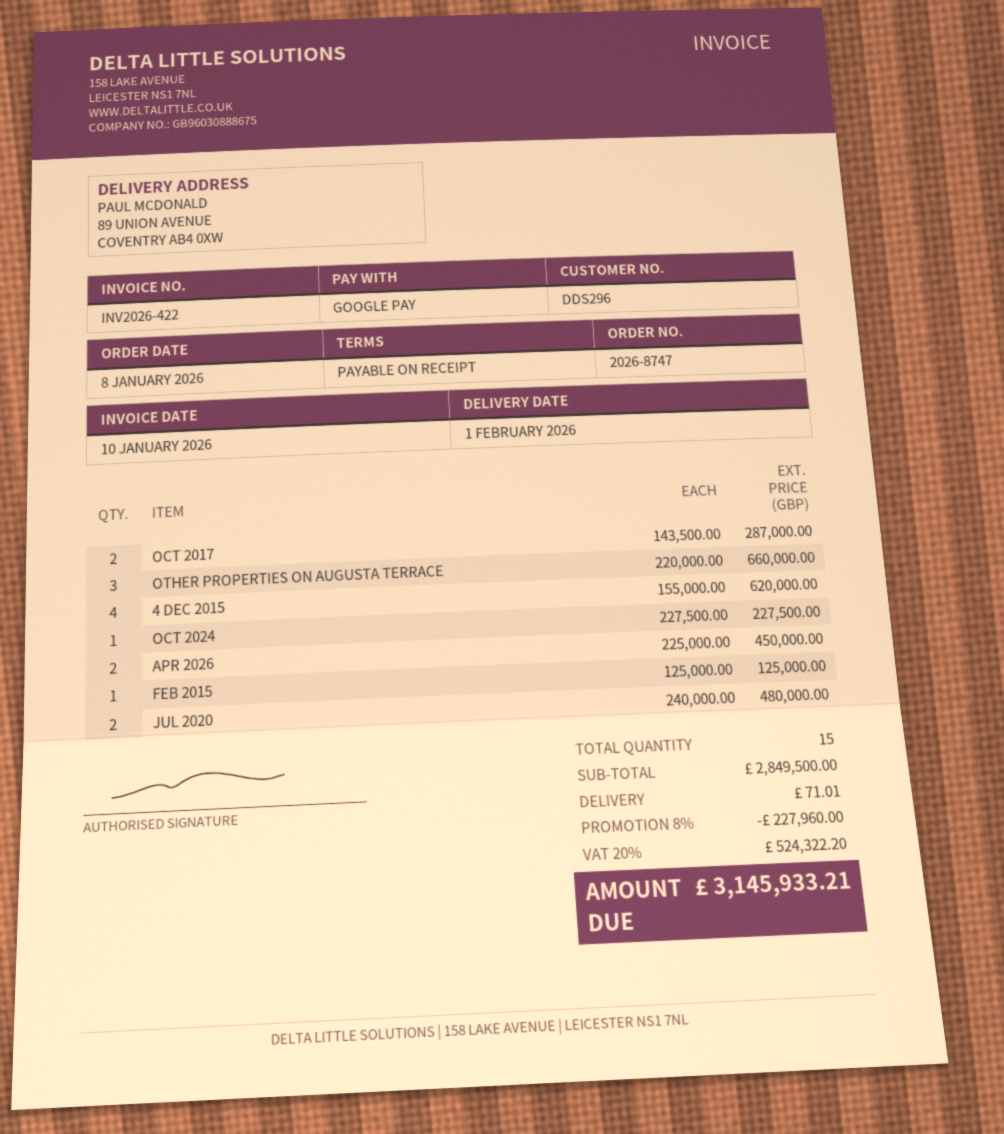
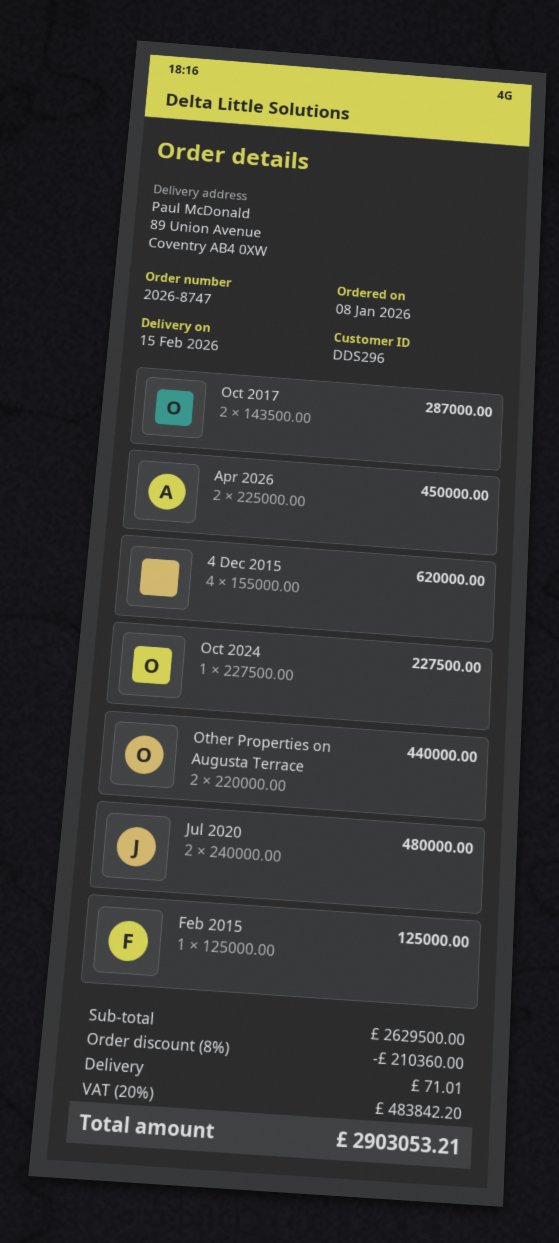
delivery date: 2026-02-01 -> 2026-02-15
OTHER PROPERTIES ON AUGUSTA TERRACE: 3 x 220000.00 = 660000.00 -> 2 x 220000.00 = 440000.00
subtotal: 2849500.00 -> 2629500.00
discount: 8% = 227960.00 -> 8% = 210360.00
tax: 20% = 524322.20 -> 20% = 483842.20
total: 3145933.21 -> 2903053.21

